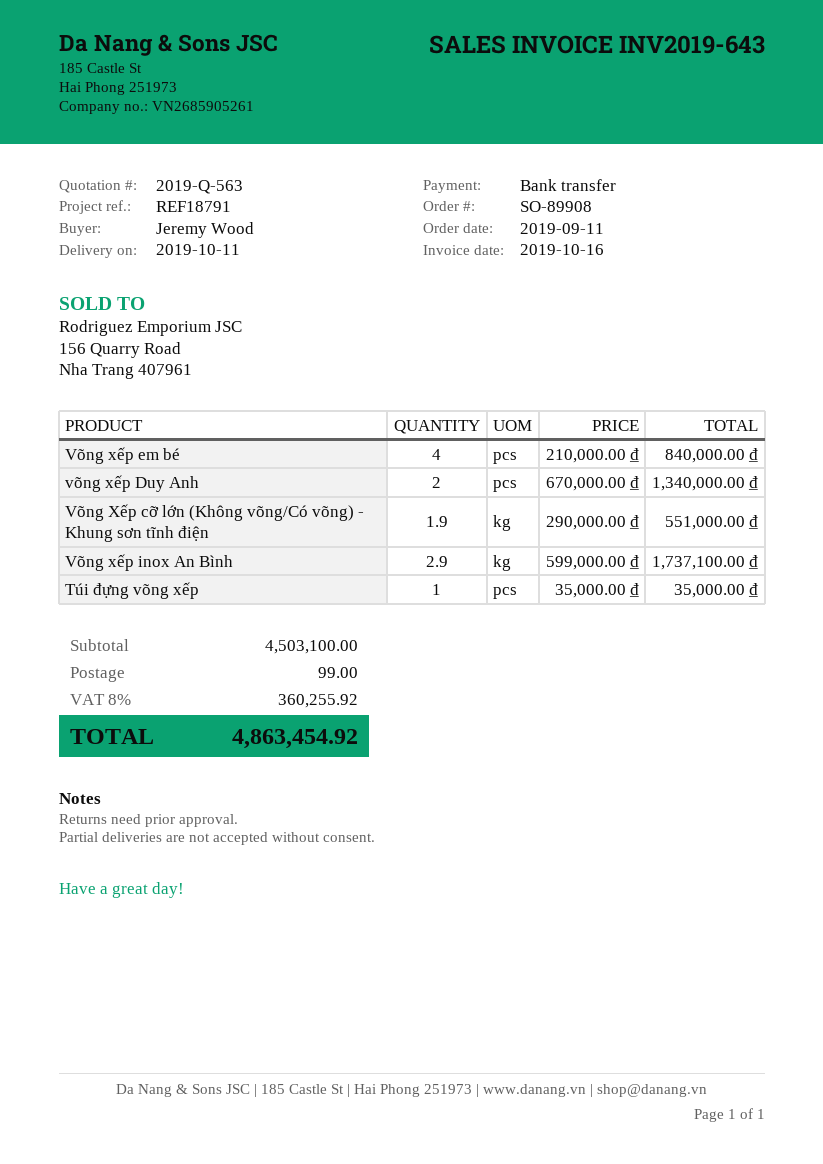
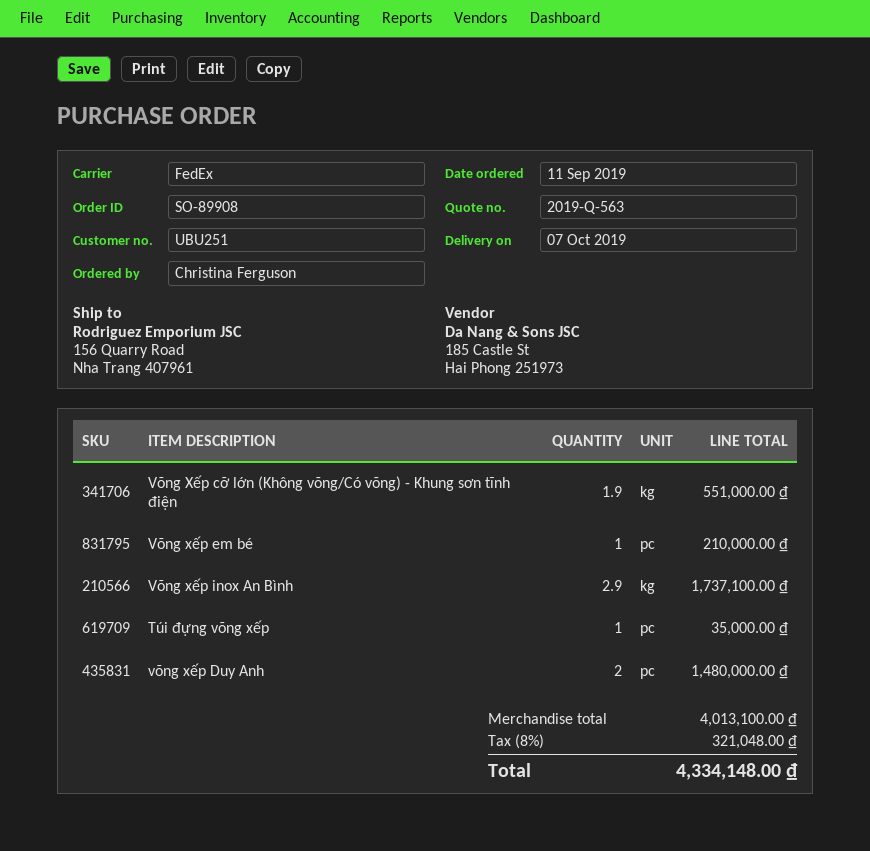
delivery date: 2019-10-11 -> 2019-10-07
ordered by: Jeremy Wood -> Christina Ferguson
Võng xếp em bé: 4 for 840000.00 -> 1 for 210000.00
võng xếp Duy Anh: 2 for 1340000.00 -> 2 for 1480000.00
subtotal: 4503100.00 -> 4013100.00
shipping: 99.00 -> none
tax: 8% = 360255.92 -> 8% = 321048.00
total: 4863454.92 -> 4334148.00

